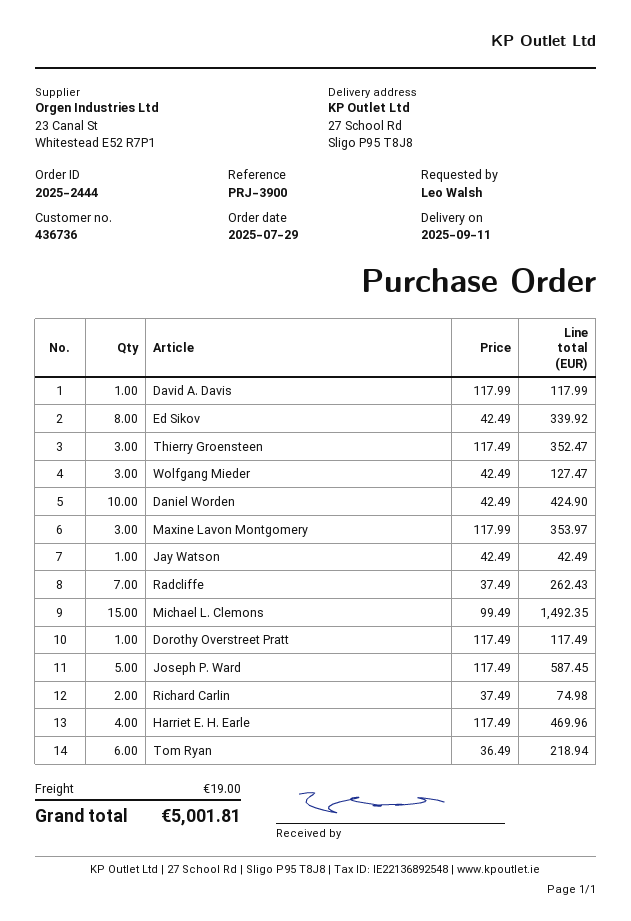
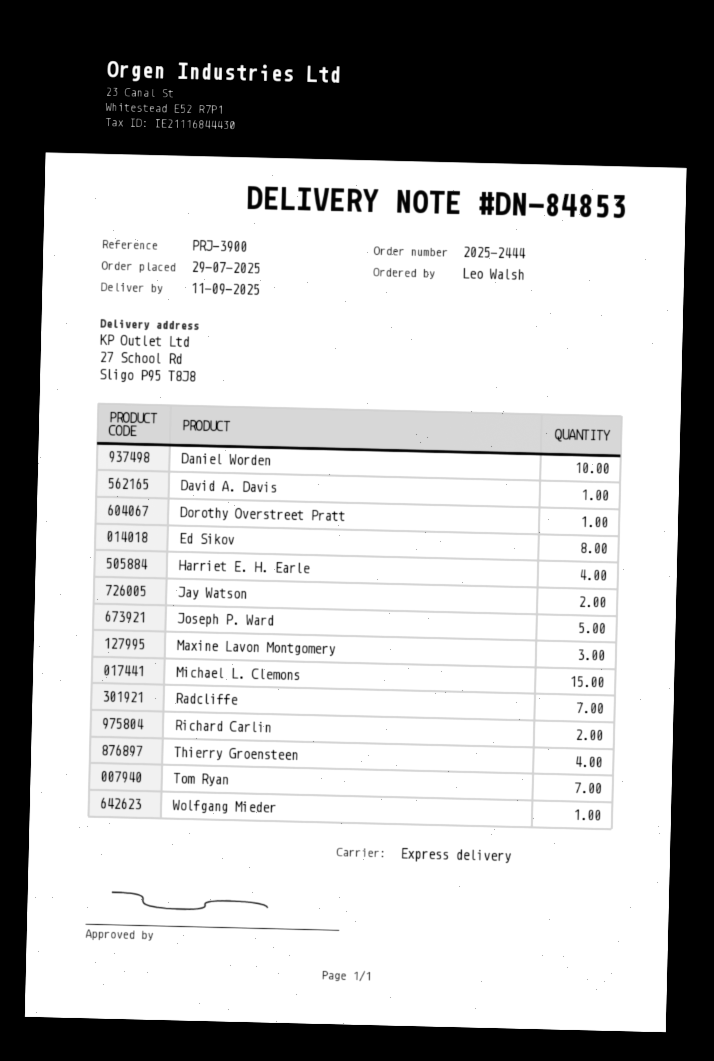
Thierry Groensteen: 3 -> 4
Wolfgang Mieder: 3 -> 1
Jay Watson: 1 -> 2
Tom Ryan: 6 -> 7

